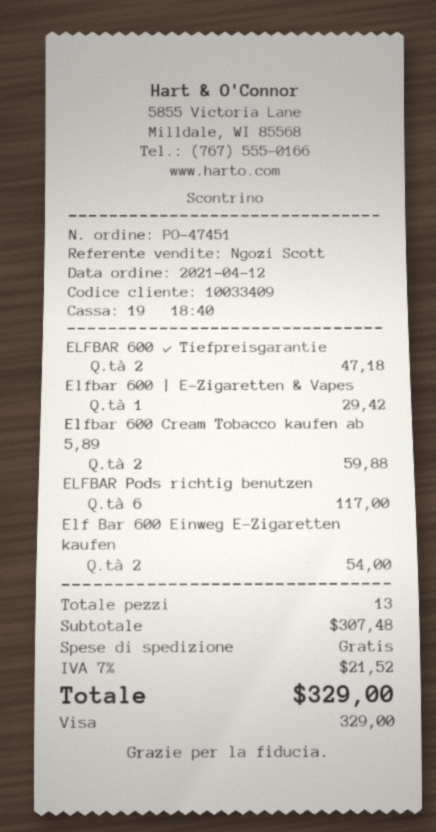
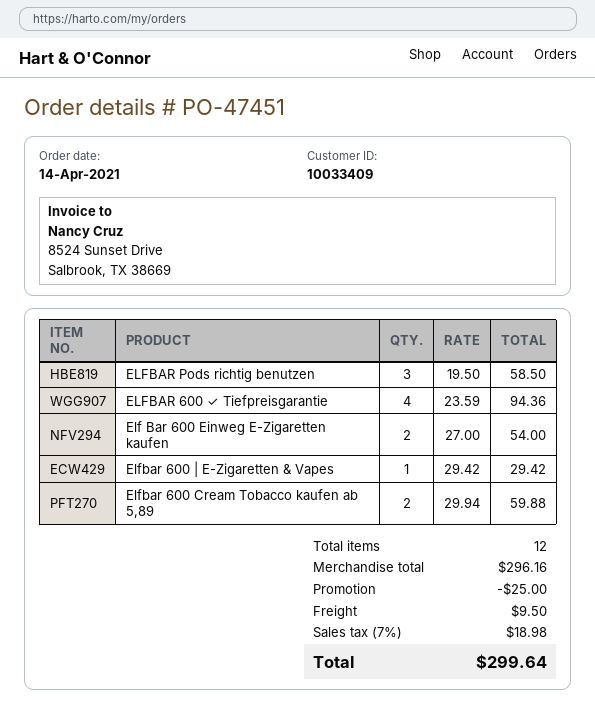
order date: 2021-04-12 -> 2021-04-14
ELFBAR 600 ✓ Tiefpreisgarantie: 2 for 47.18 -> 4 for 94.36
ELFBAR Pods richtig benutzen: 6 for 117.00 -> 3 for 58.50
total quantity: 13 -> 12
subtotal: 307.48 -> 296.16
discount: none -> 25.00
shipping: 0.00 -> 9.50
tax: 7% = 21.52 -> 7% = 18.98
total: 329.00 -> 299.64

